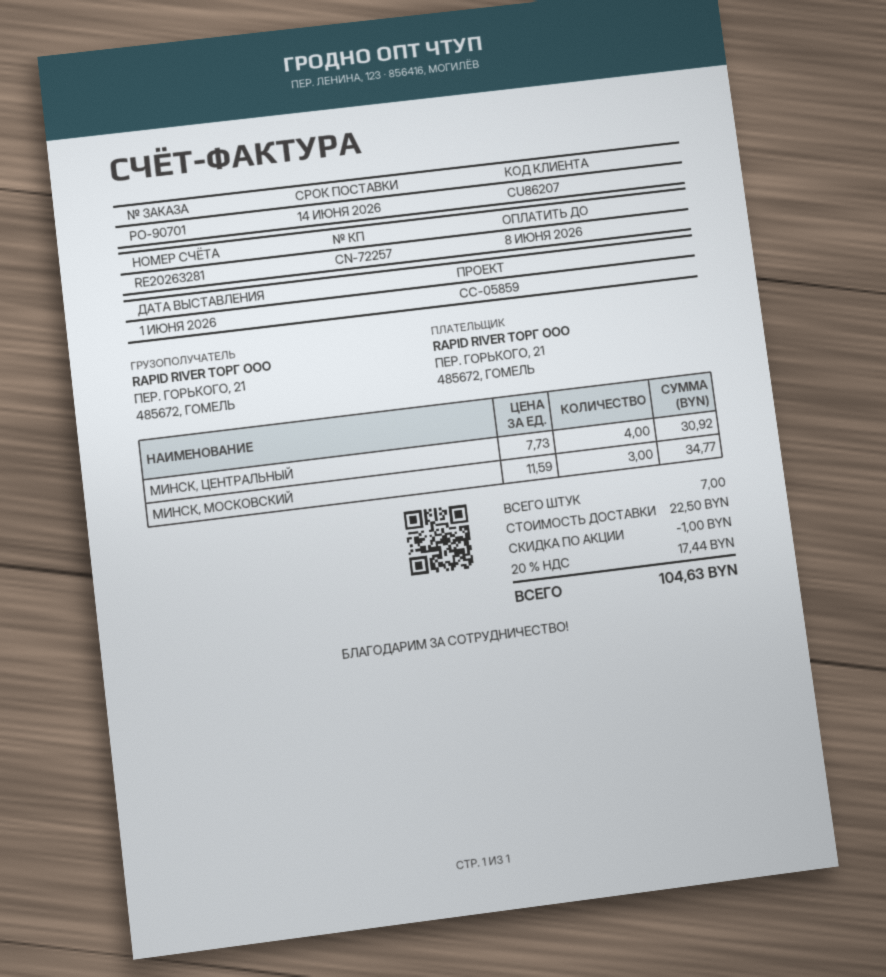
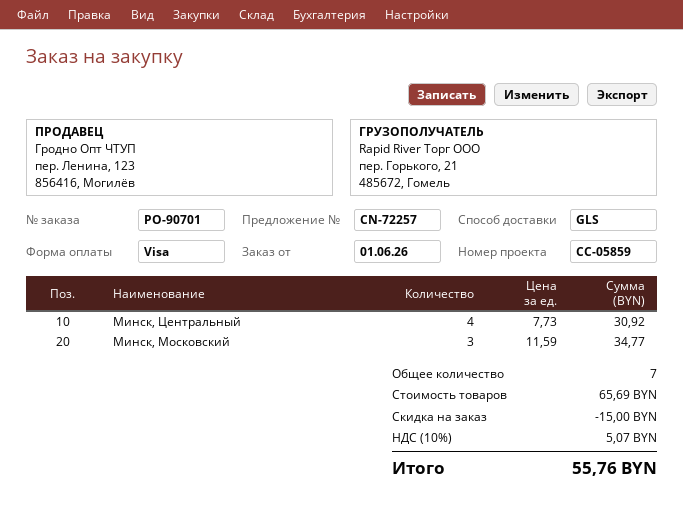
discount: 1.00 -> 15.00
shipping: 22.50 -> none
tax: 20% = 17.44 -> 10% = 5.07
total: 104.63 -> 55.76

